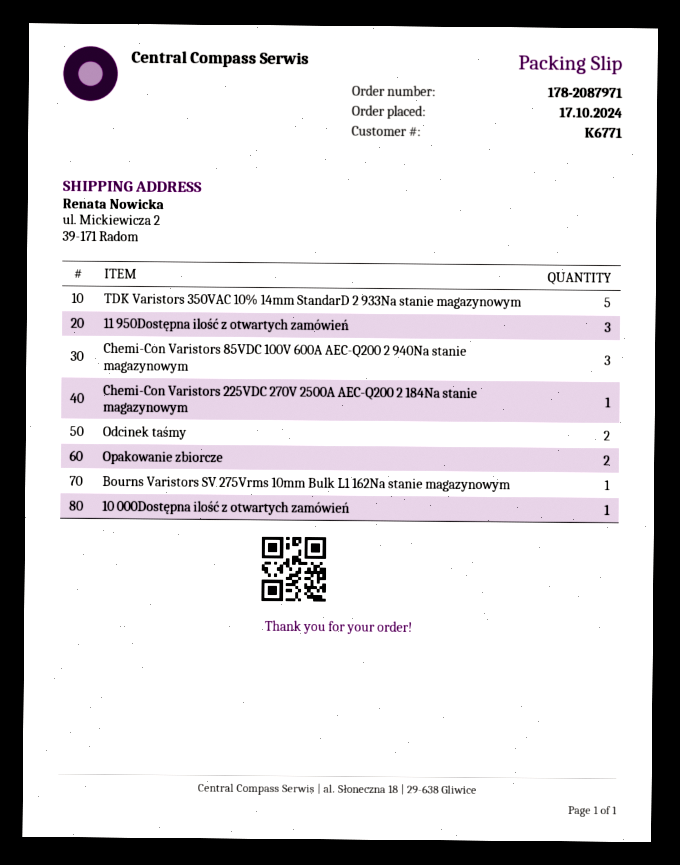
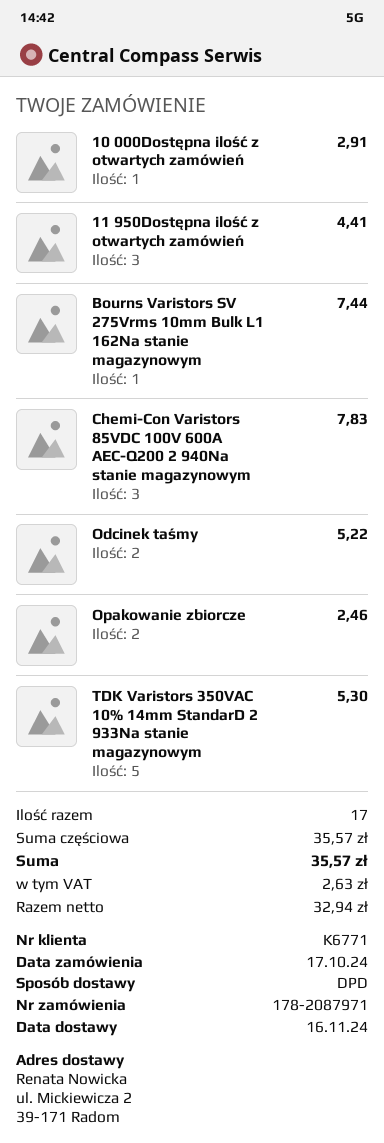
Chemi-Con Varistors 225VDC 270V 2500A AEC-Q200 2 184Na stanie magazynowym: 1 -> none

